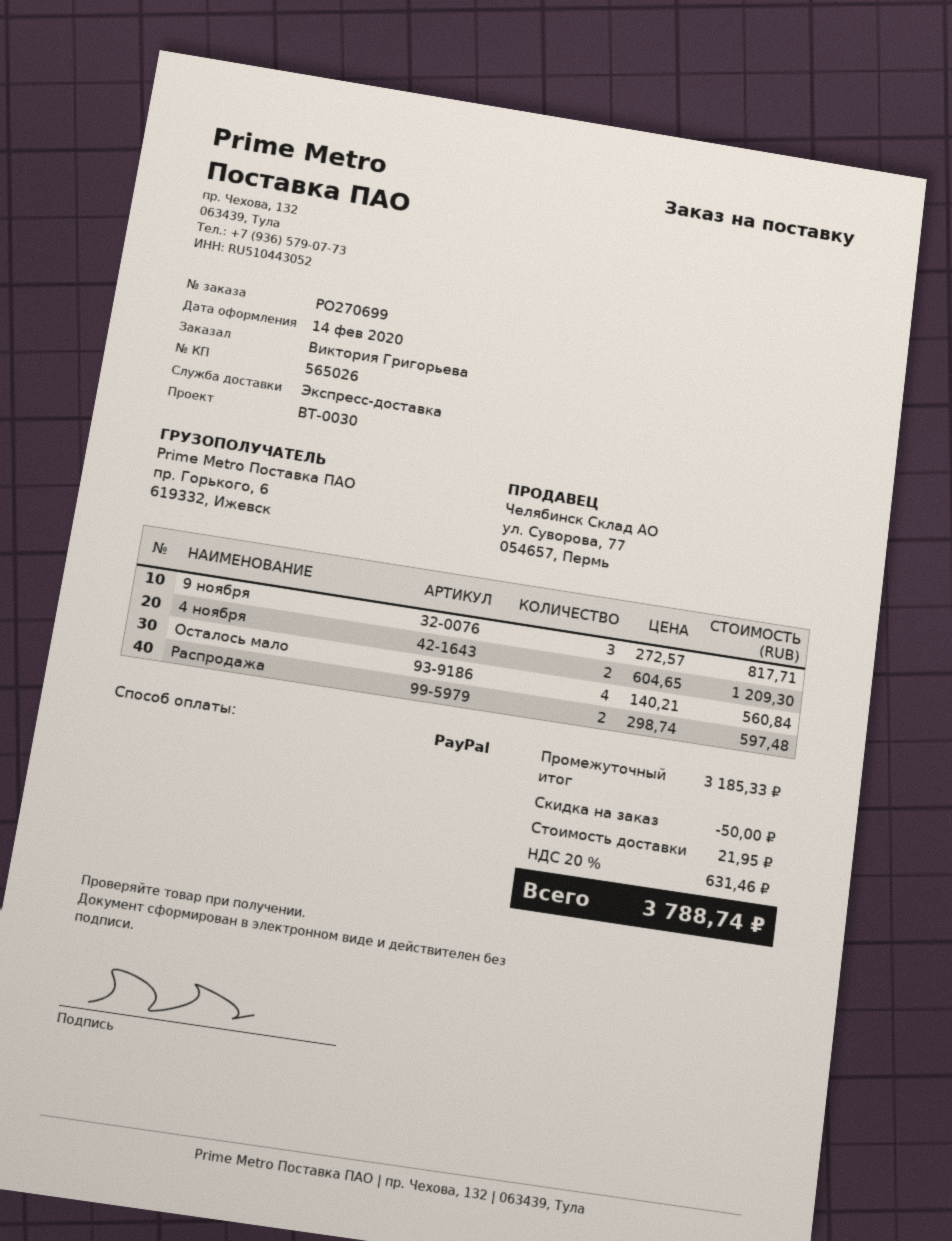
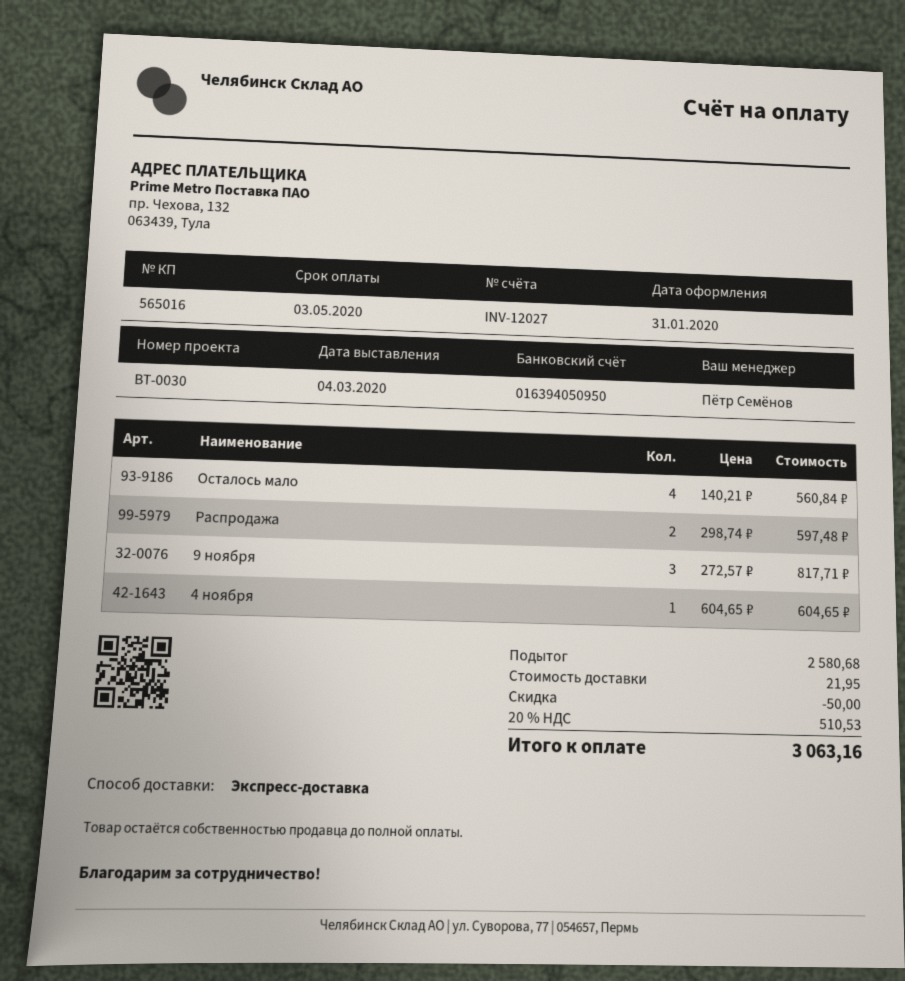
quote number: 565026 -> 565016
order date: 2020-02-14 -> 2020-01-31
4 ноября: 2 x 604.65 = 1209.30 -> 1 x 604.65 = 604.65
subtotal: 3185.33 -> 2580.68
tax: 20% = 631.46 -> 20% = 510.53
total: 3788.74 -> 3063.16

